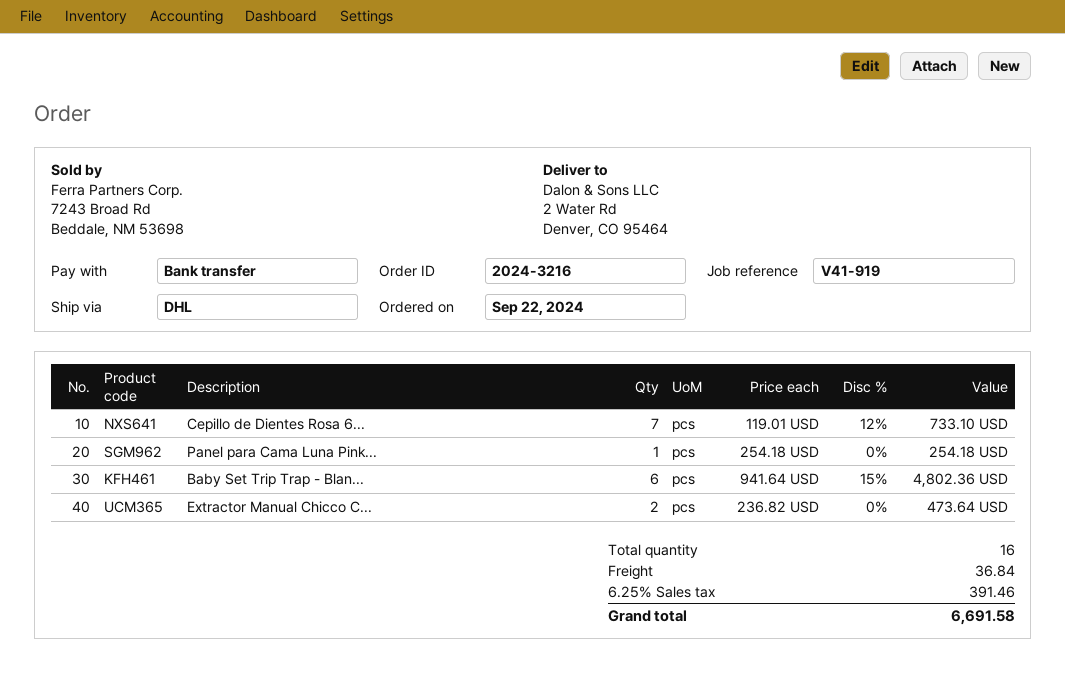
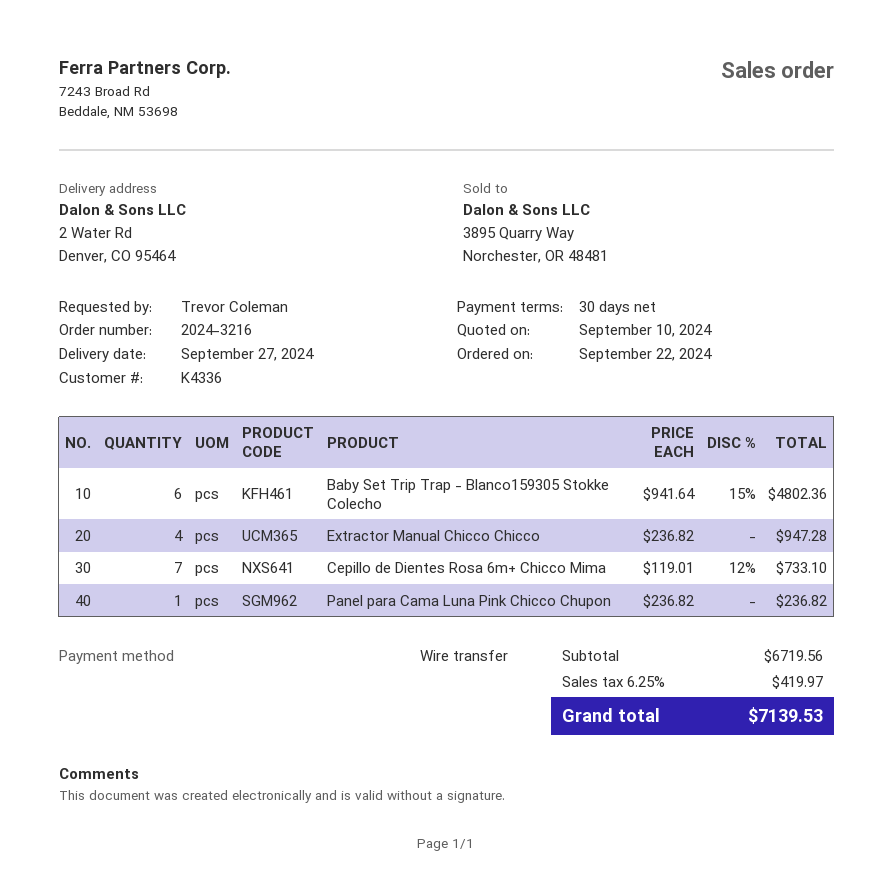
Panel para Cama Luna Pink...: 1 x 254.18 = 254.18 -> 1 x 236.82 = 236.82
Extractor Manual Chicco C...: 2 x 236.82 = 473.64 -> 4 x 236.82 = 947.28
shipping: 36.84 -> none
tax: 6.25% = 391.46 -> 6.25% = 419.97
total: 6691.58 -> 7139.53

